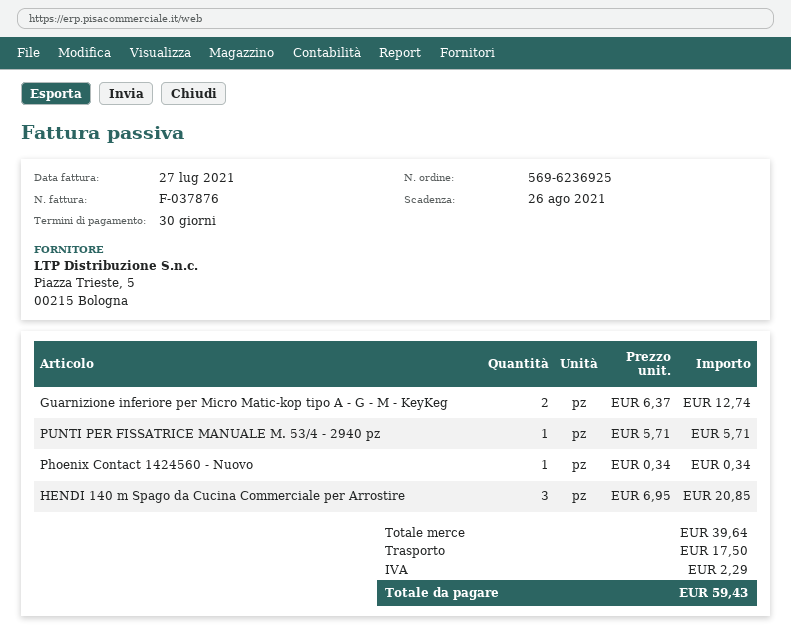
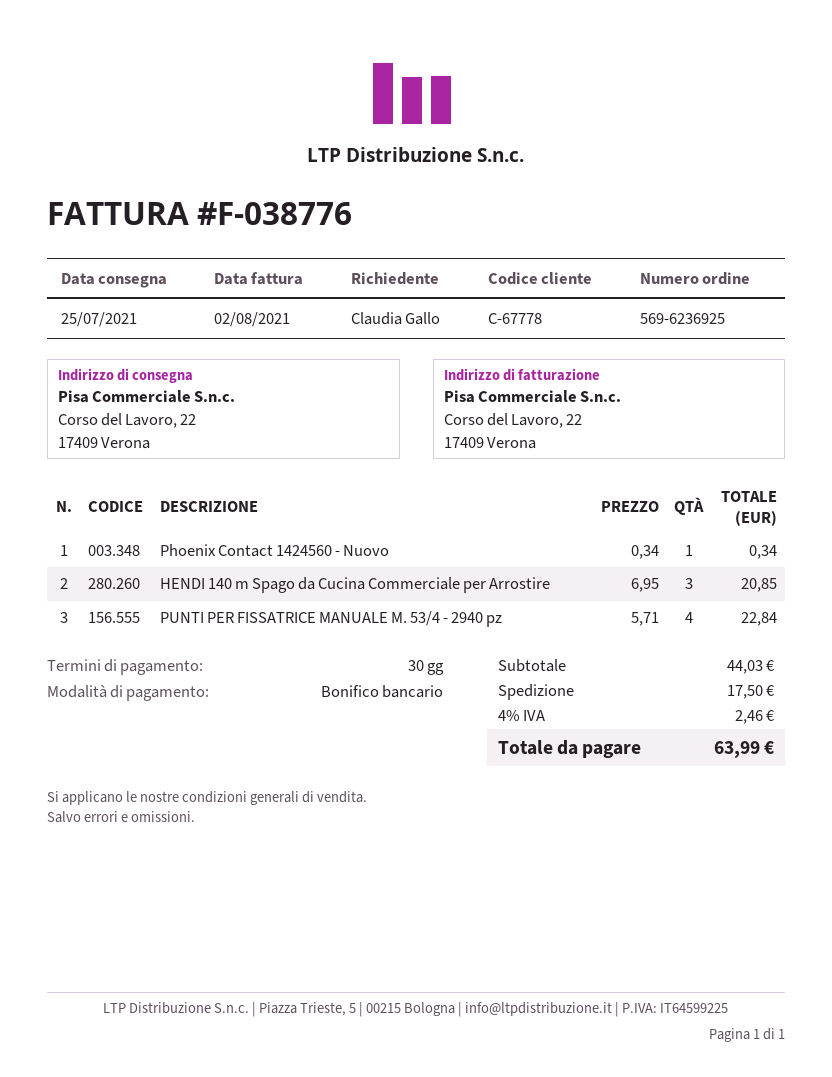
invoice number: F-037876 -> F-038776
invoice date: 2021-07-27 -> 2021-08-02
Guarnizione inferiore per Micro Matic-kop tipo A - G - M - KeyKeg: 2 x 6.37 = 12.74 -> none
PUNTI PER FISSATRICE MANUALE M. 53/4 - 2940 pz: 1 x 5.71 = 5.71 -> 4 x 5.71 = 22.84
subtotal: 39.64 -> 44.03
tax: 2.29 -> 2.46
total: 59.43 -> 63.99

